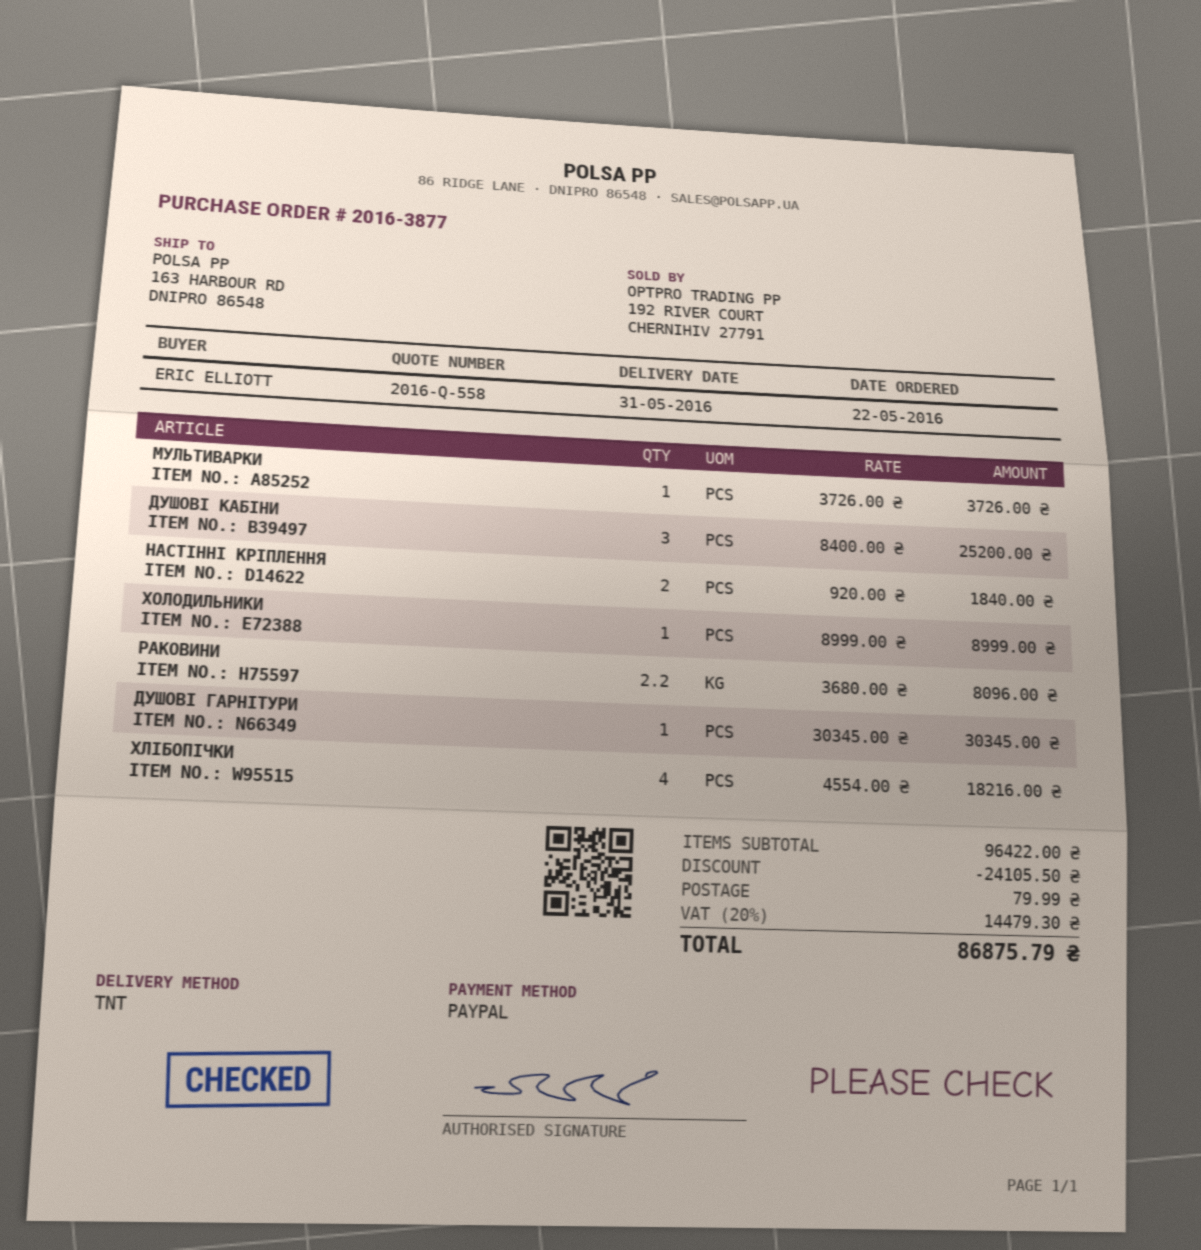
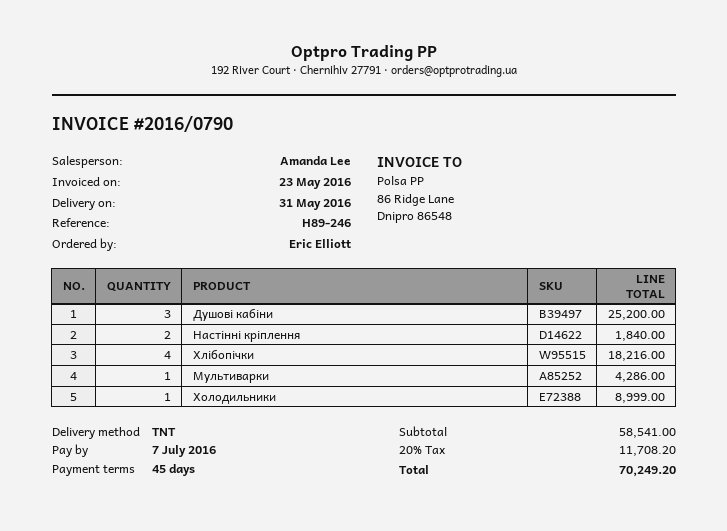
МУЛЬТИВАРКИ: 1 for 3726.00 -> 1 for 4286.00
РАКОВИНИ: 2.2 for 8096.00 -> none
ДУШОВІ ГАРНІТУРИ: 1 for 30345.00 -> none
subtotal: 96422.00 -> 58541.00
discount: 24105.50 -> none
shipping: 79.99 -> none
tax: 20% = 14479.30 -> 20% = 11708.20
total: 86875.79 -> 70249.20

